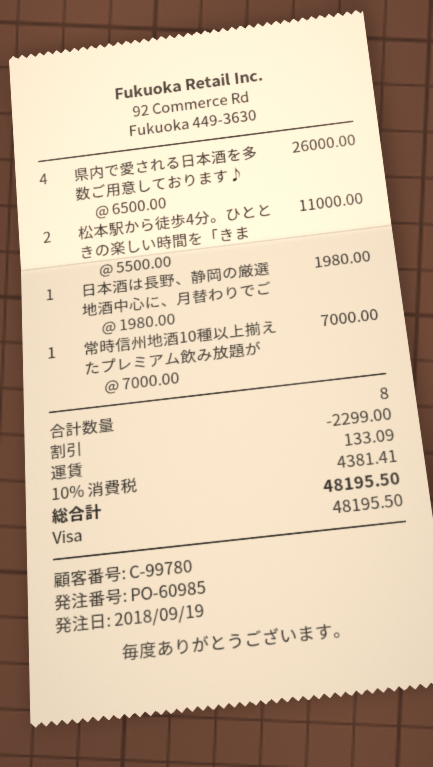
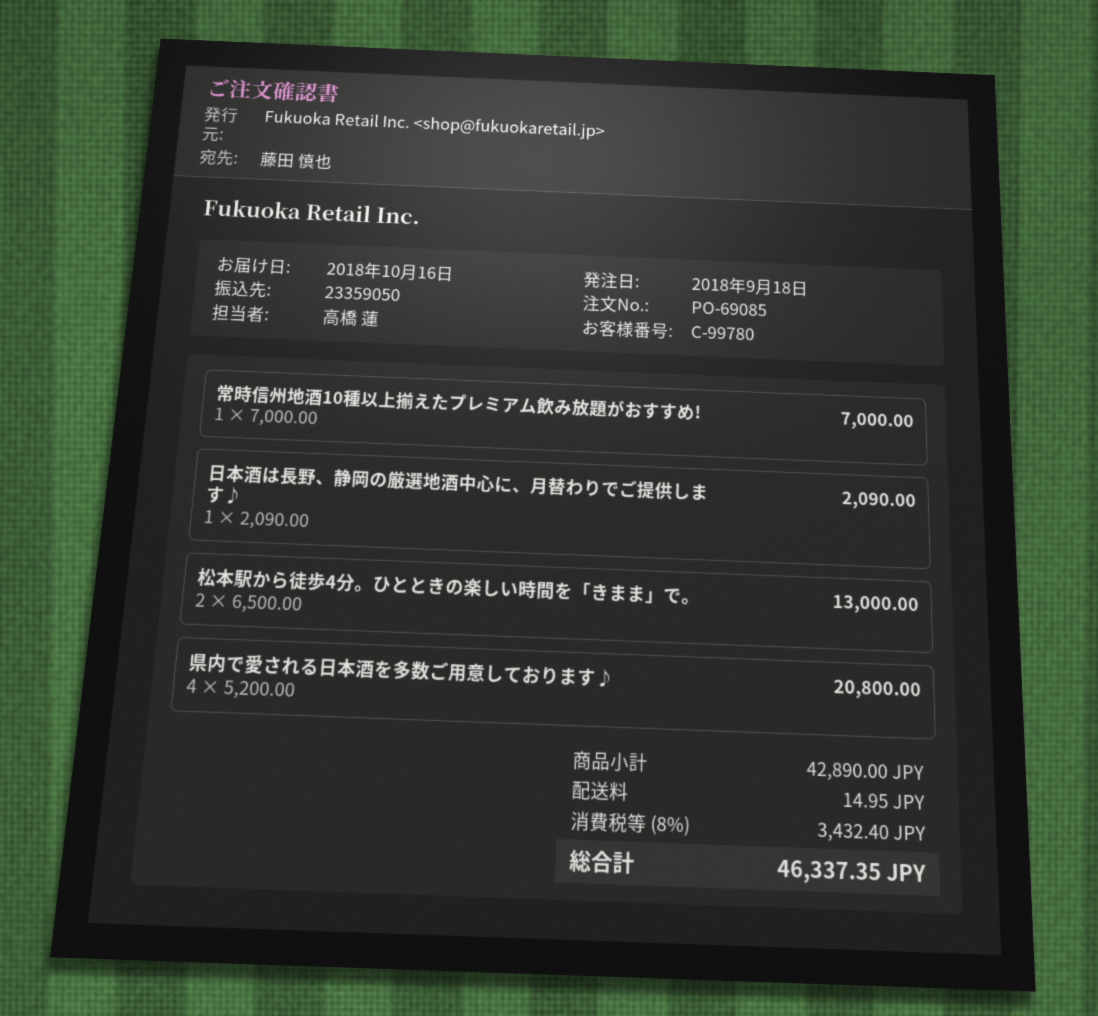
order number: PO-60985 -> PO-69085
order date: 2018-09-19 -> 2018-09-18
県内で愛される日本酒を多数ご用意しております♪: 4 x 6500.00 = 26000.00 -> 4 x 5200.00 = 20800.00
松本駅から徒歩4分。ひとときの楽しい時間を「きま: 2 x 5500.00 = 11000.00 -> 2 x 6500.00 = 13000.00
日本酒は長野、静岡の厳選地酒中心に、月替わりでご: 1 x 1980.00 = 1980.00 -> 1 x 2090.00 = 2090.00
discount: 2299.00 -> none
shipping: 133.09 -> 14.95
tax: 10% = 4381.41 -> 8% = 3432.40
total: 48195.50 -> 46337.35

